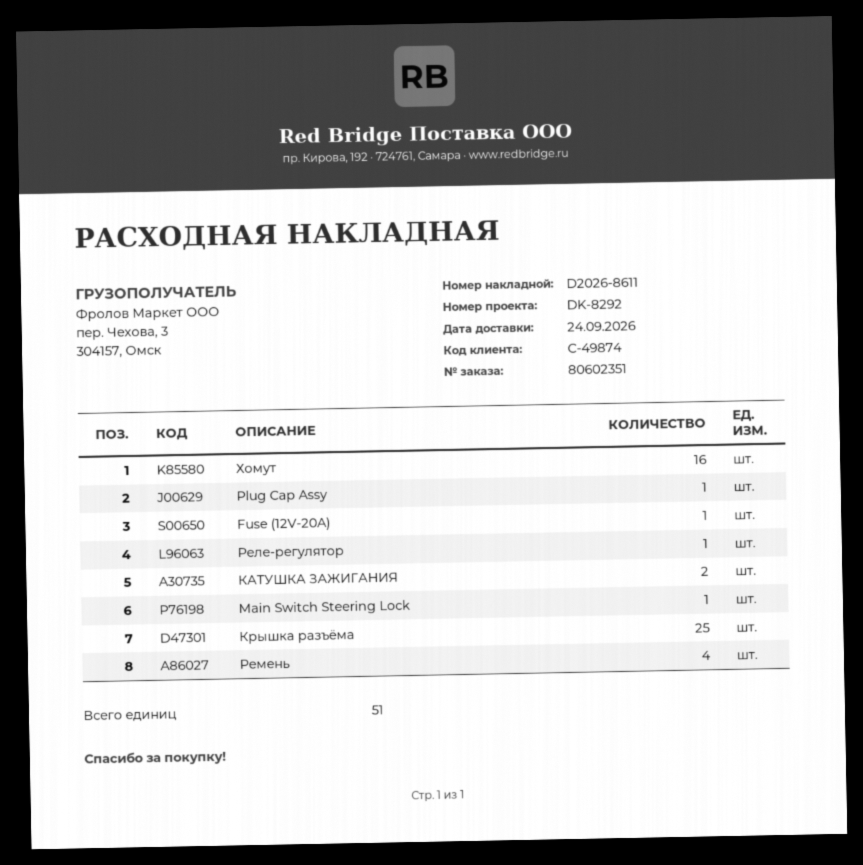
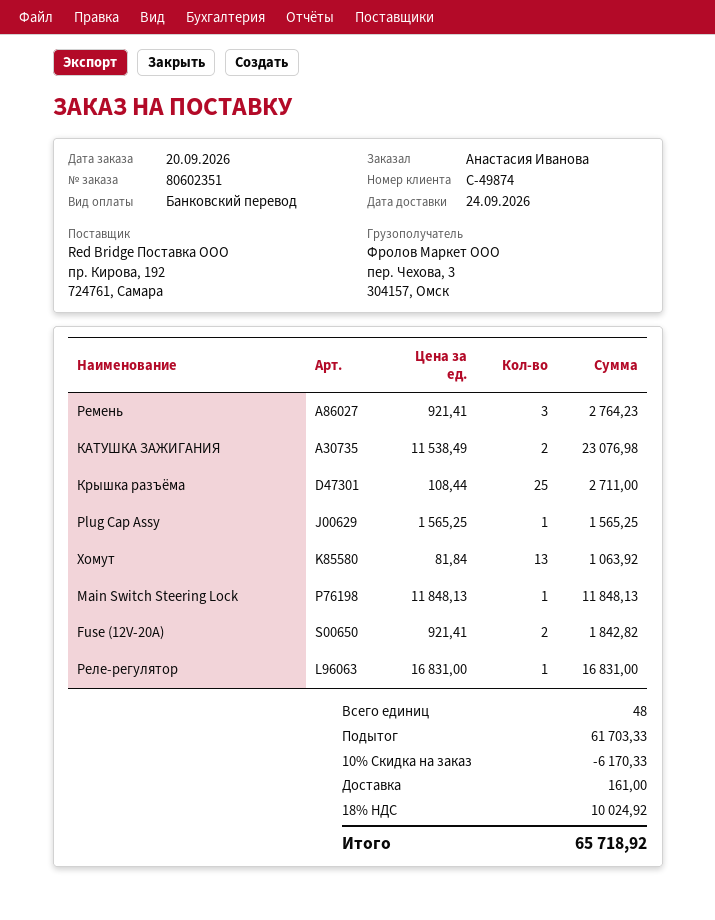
Хомут: 16 -> 13
Fuse (12V-20A): 1 -> 2
Ремень: 4 -> 3
total quantity: 51 -> 48

